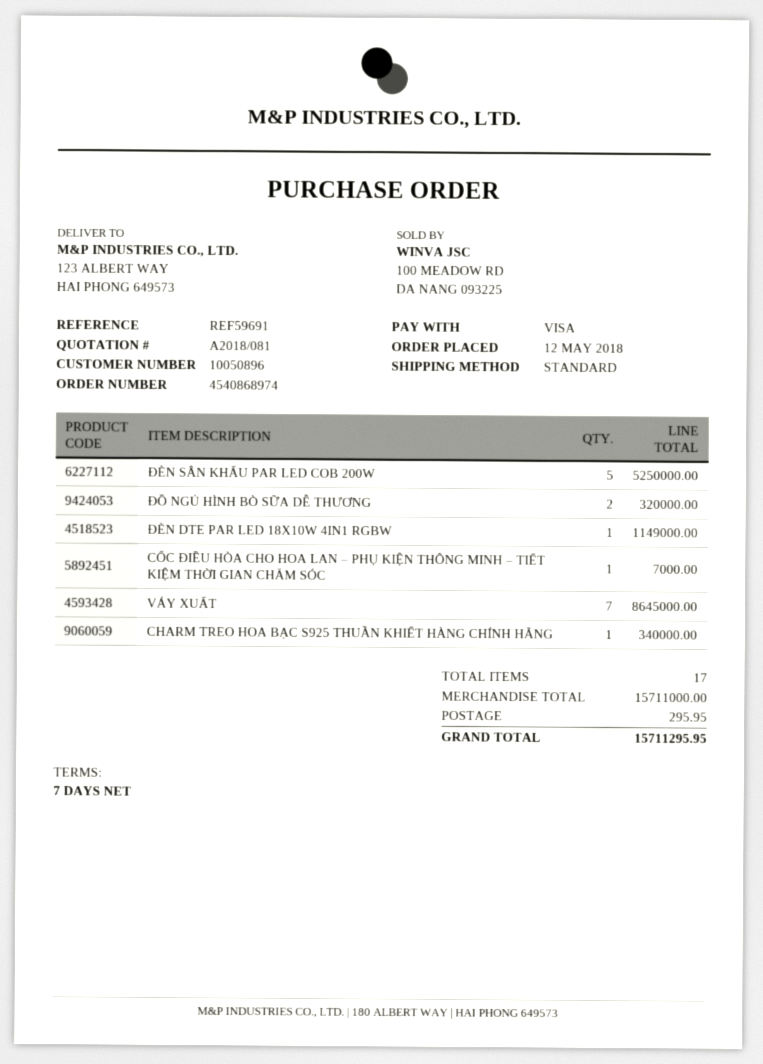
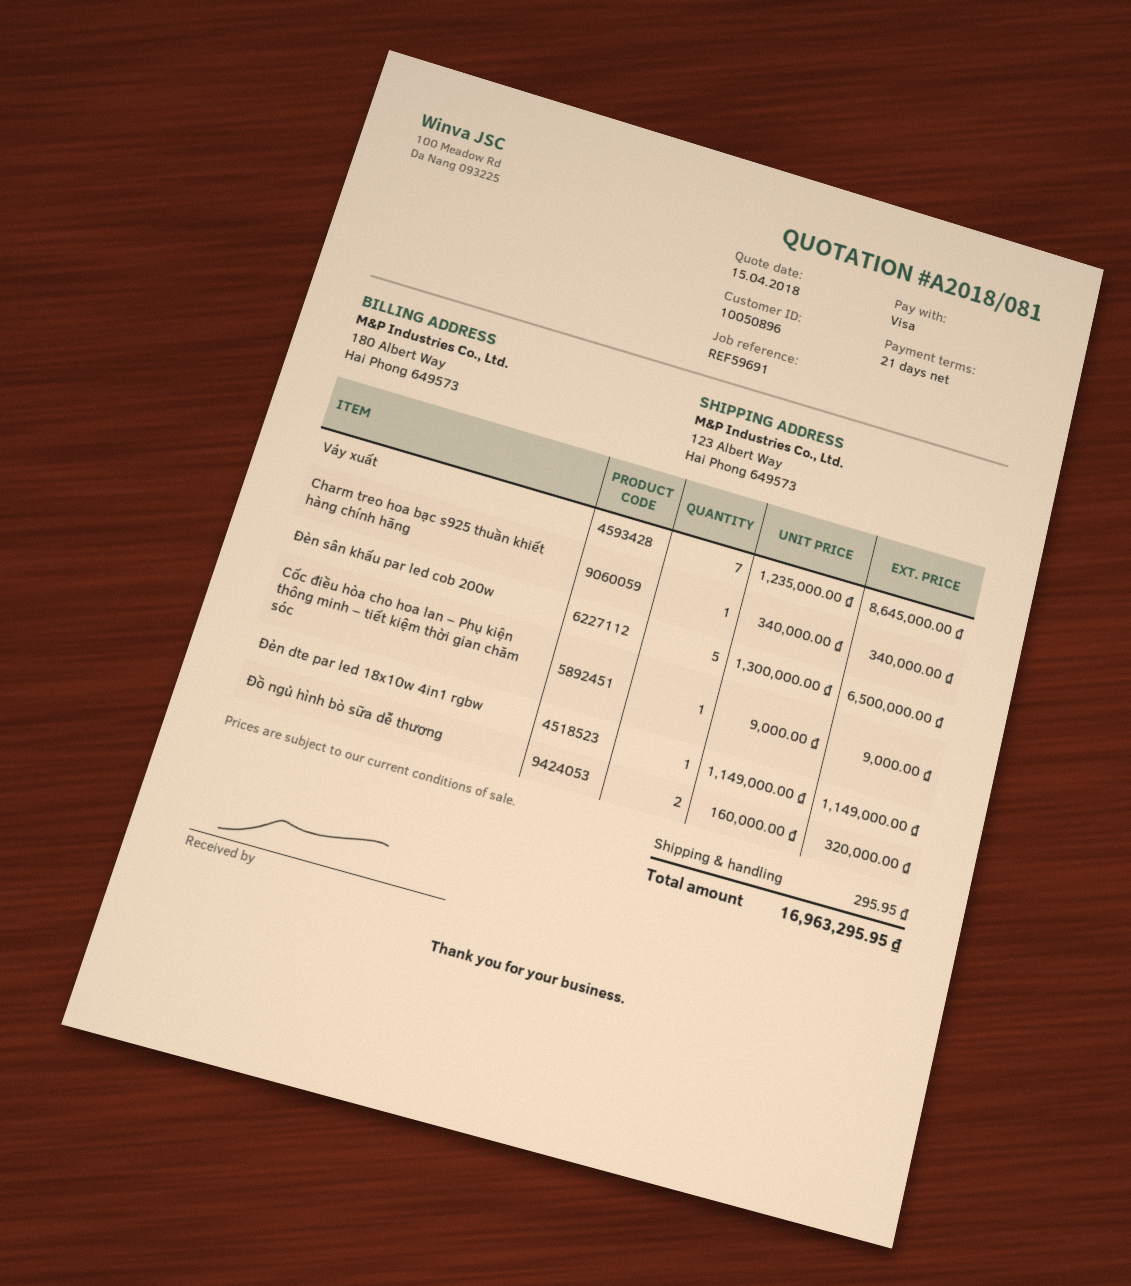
payment terms: 7 days -> 21 days
ĐÈN SÂN KHẤU PAR LED COB 200W: 5 for 5250000.00 -> 5 for 6500000.00
CỐC ĐIỀU HÒA CHO HOA LAN – PHỤ KIỆN THÔNG MINH – TIẾT KIỆM THỜI GIAN CHĂM SÓC: 1 for 7000.00 -> 1 for 9000.00
total: 15711295.95 -> 16963295.95

